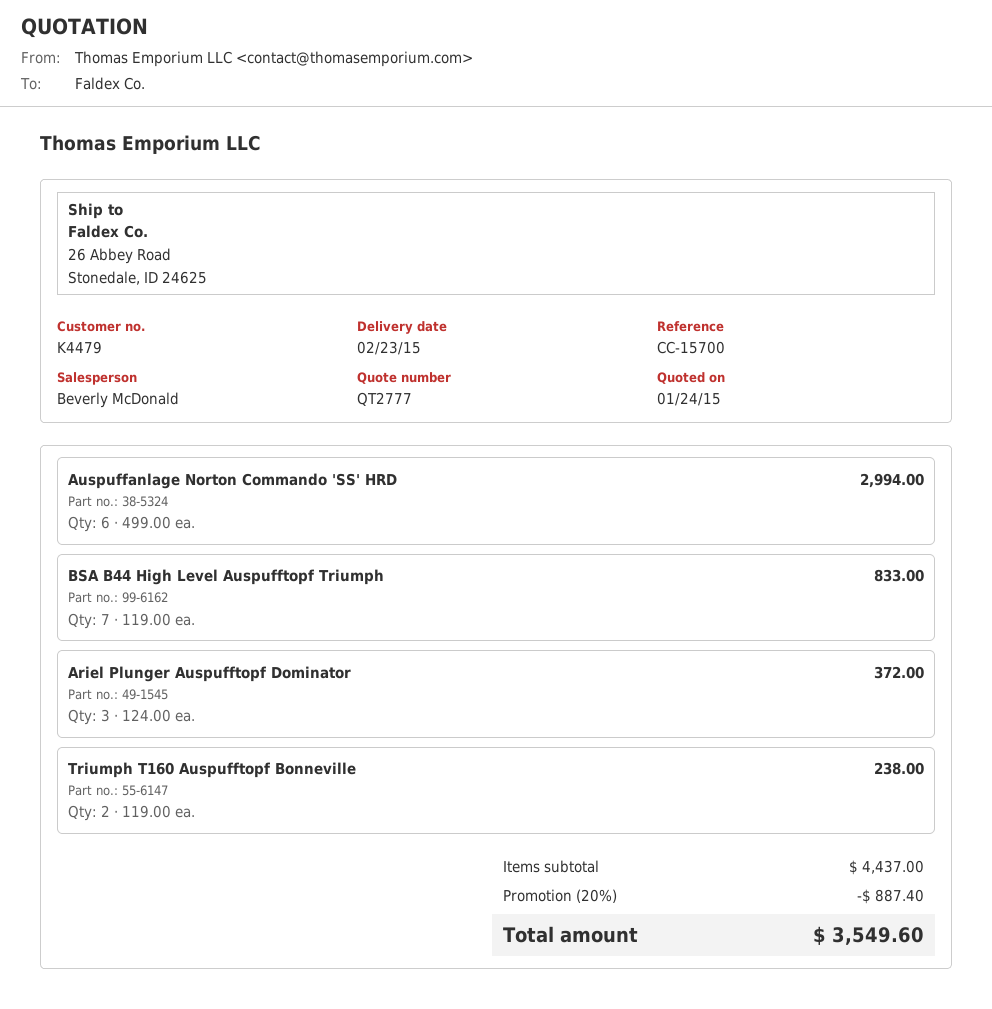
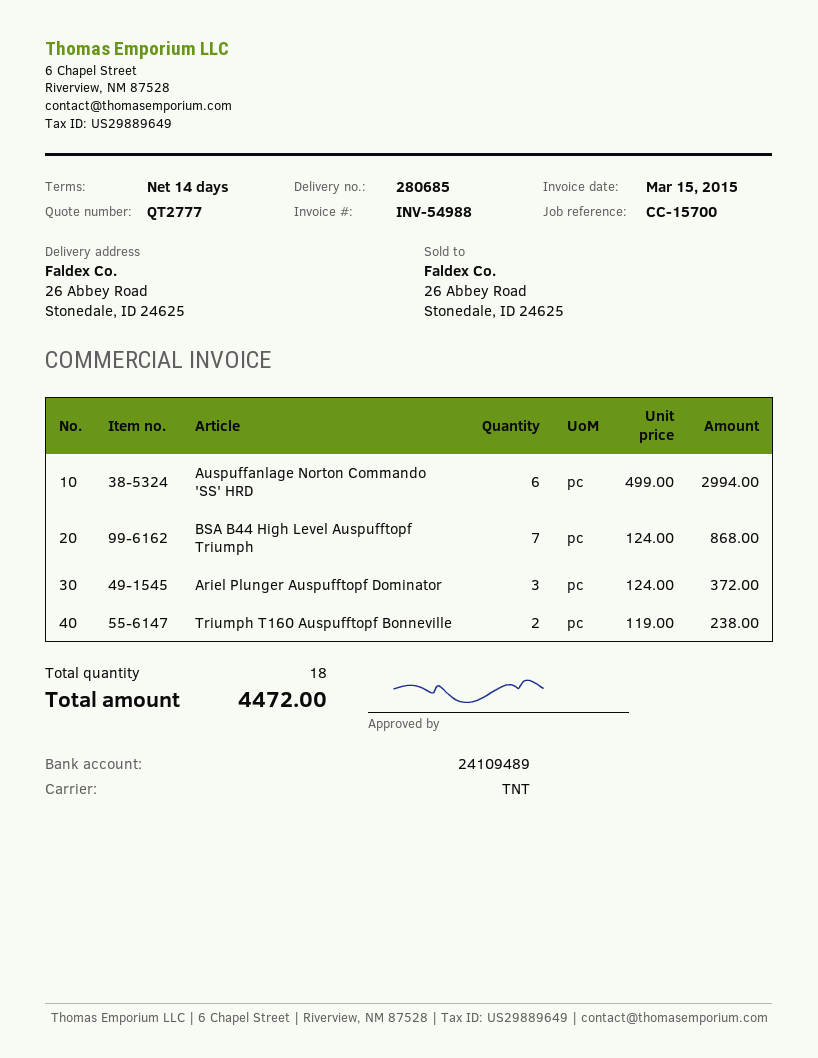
BSA B44 High Level Auspufftopf Triumph: 7 x 119.00 = 833.00 -> 7 x 124.00 = 868.00
discount: 20% = 887.40 -> none
total: 3549.60 -> 4472.00

